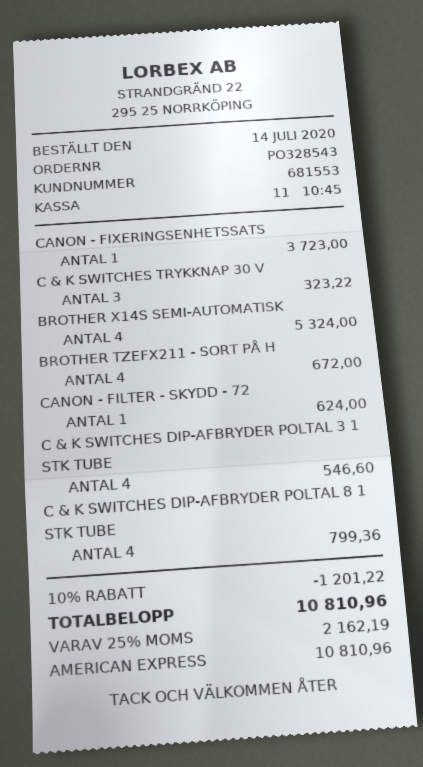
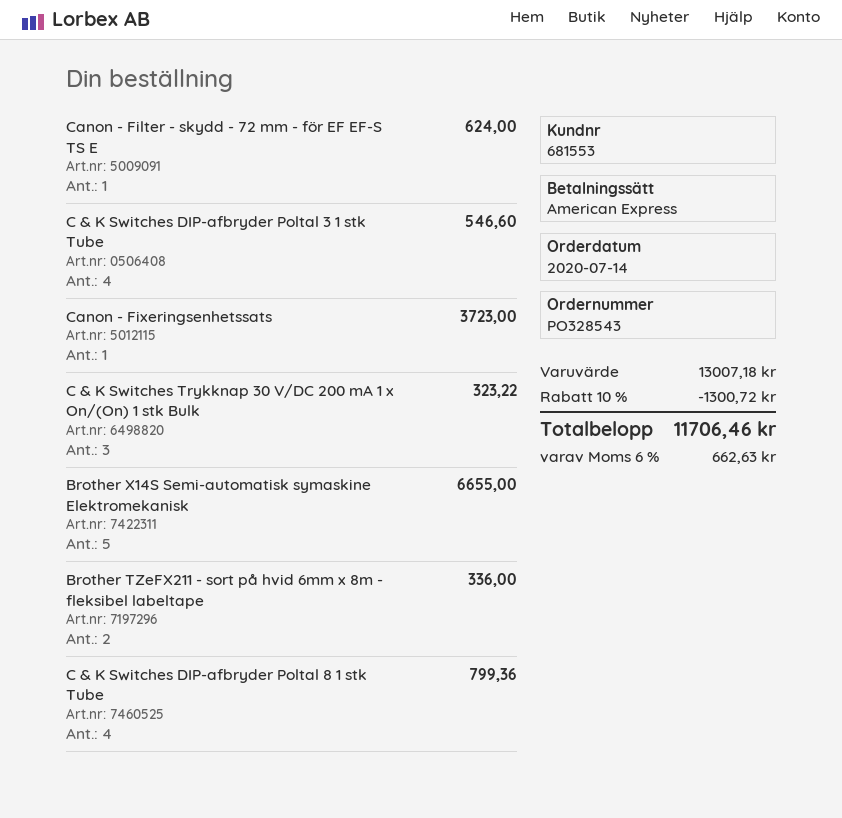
BROTHER X14S SEMI-AUTOMATISK: 4 for 5324.00 -> 5 for 6655.00
BROTHER TZEFX211 - SORT PÅ H: 4 for 672.00 -> 2 for 336.00
discount: 10% = 1201.22 -> 10% = 1300.72
tax: 25% = 2162.19 -> 6% = 662.63
total: 10810.96 -> 11706.46

